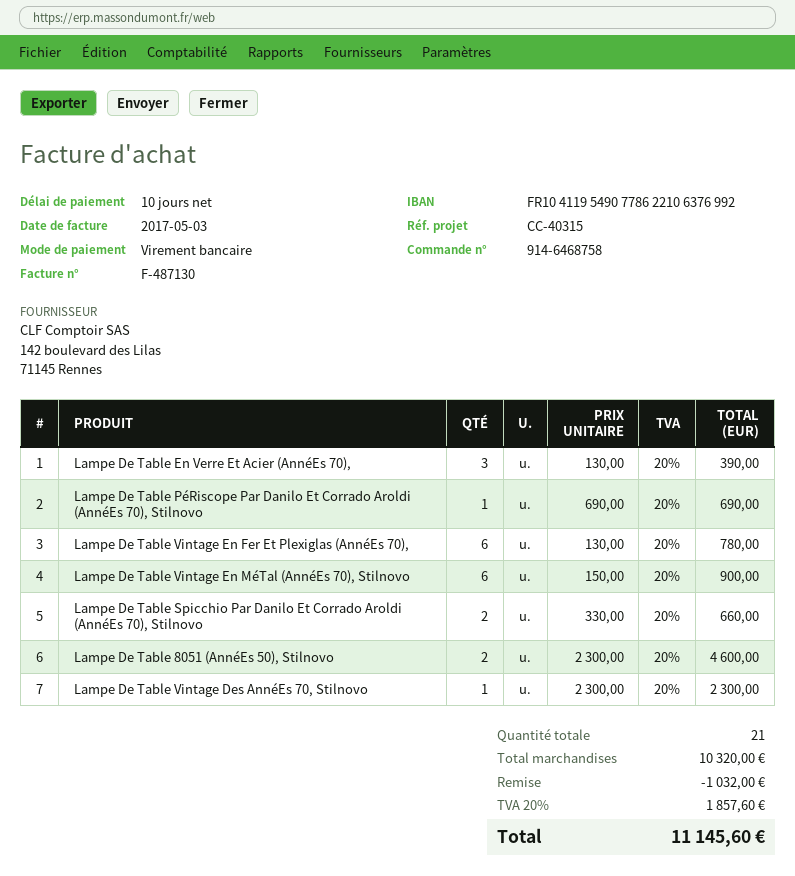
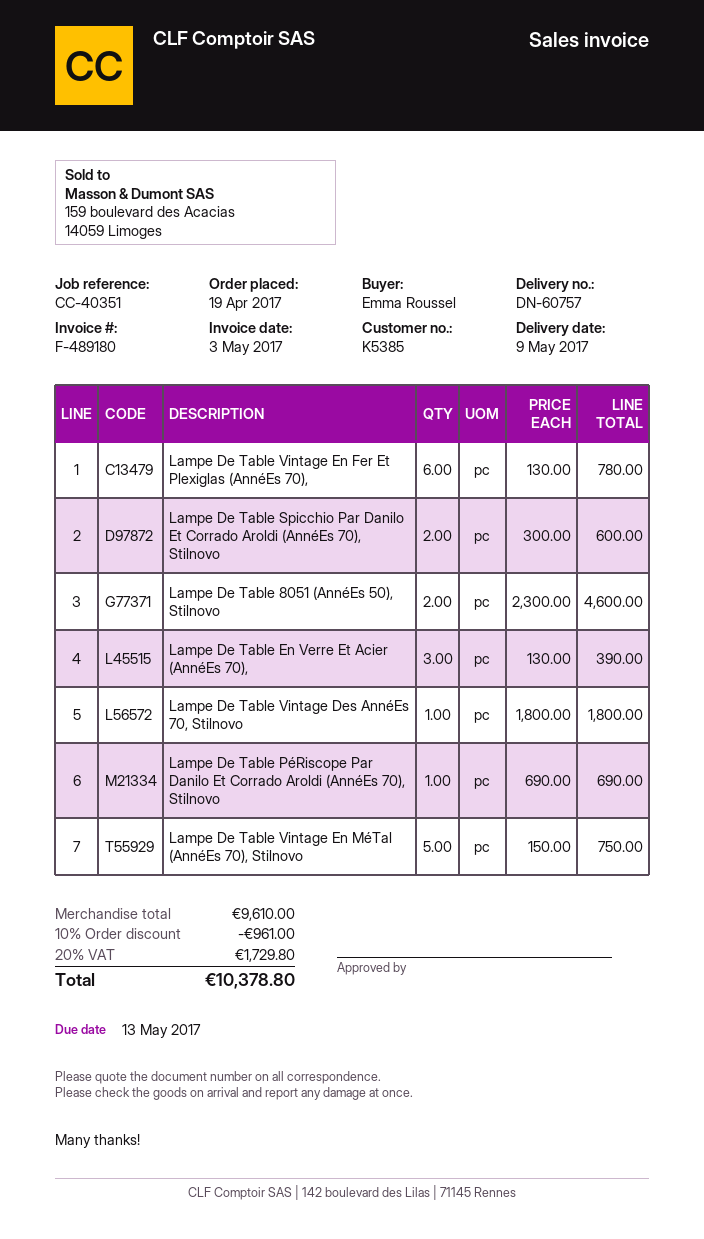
invoice number: F-487130 -> F-489180
reference: CC-40315 -> CC-40351
Lampe De Table Vintage En MéTal (AnnéEs 70), Stilnovo: 6 x 150.00 = 900.00 -> 5 x 150.00 = 750.00
Lampe De Table Spicchio Par Danilo Et Corrado Aroldi (AnnéEs 70), Stilnovo: 2 x 330.00 = 660.00 -> 2 x 300.00 = 600.00
Lampe De Table Vintage Des AnnéEs 70, Stilnovo: 1 x 2300.00 = 2300.00 -> 1 x 1800.00 = 1800.00
subtotal: 10320.00 -> 9610.00
discount: 1032.00 -> 961.00
tax: 20% = 1857.60 -> 20% = 1729.80
total: 11145.60 -> 10378.80

